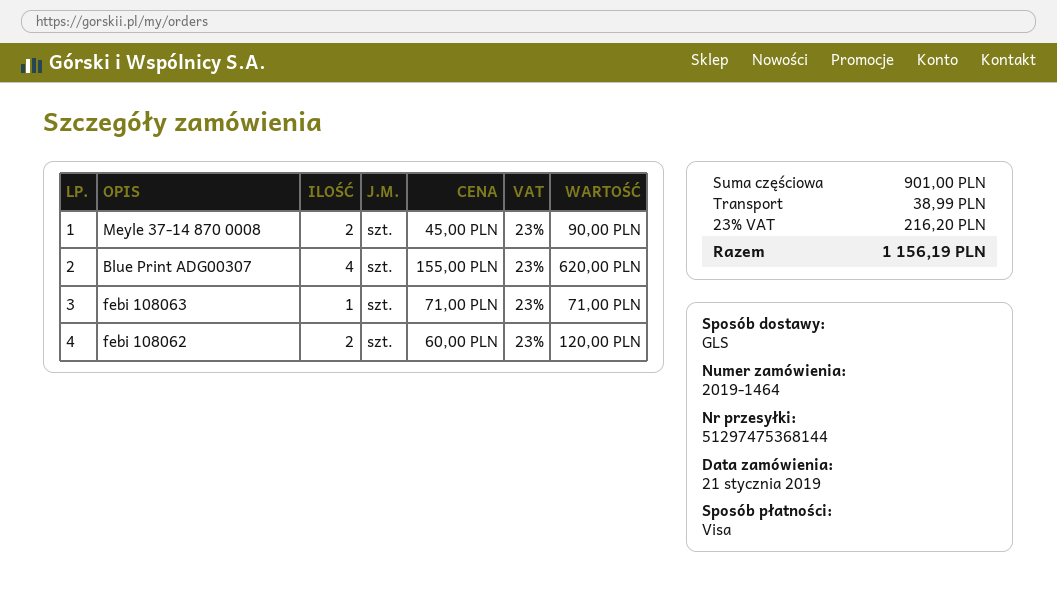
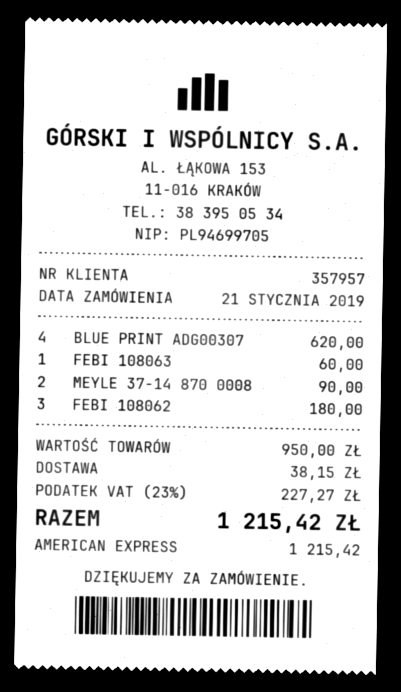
payment method: Visa -> American Express
febi 108063: 1 for 71.00 -> 1 for 60.00
febi 108062: 2 for 120.00 -> 3 for 180.00
subtotal: 901.00 -> 950.00
shipping: 38.99 -> 38.15
tax: 23% = 216.20 -> 23% = 227.27
total: 1156.19 -> 1215.42

